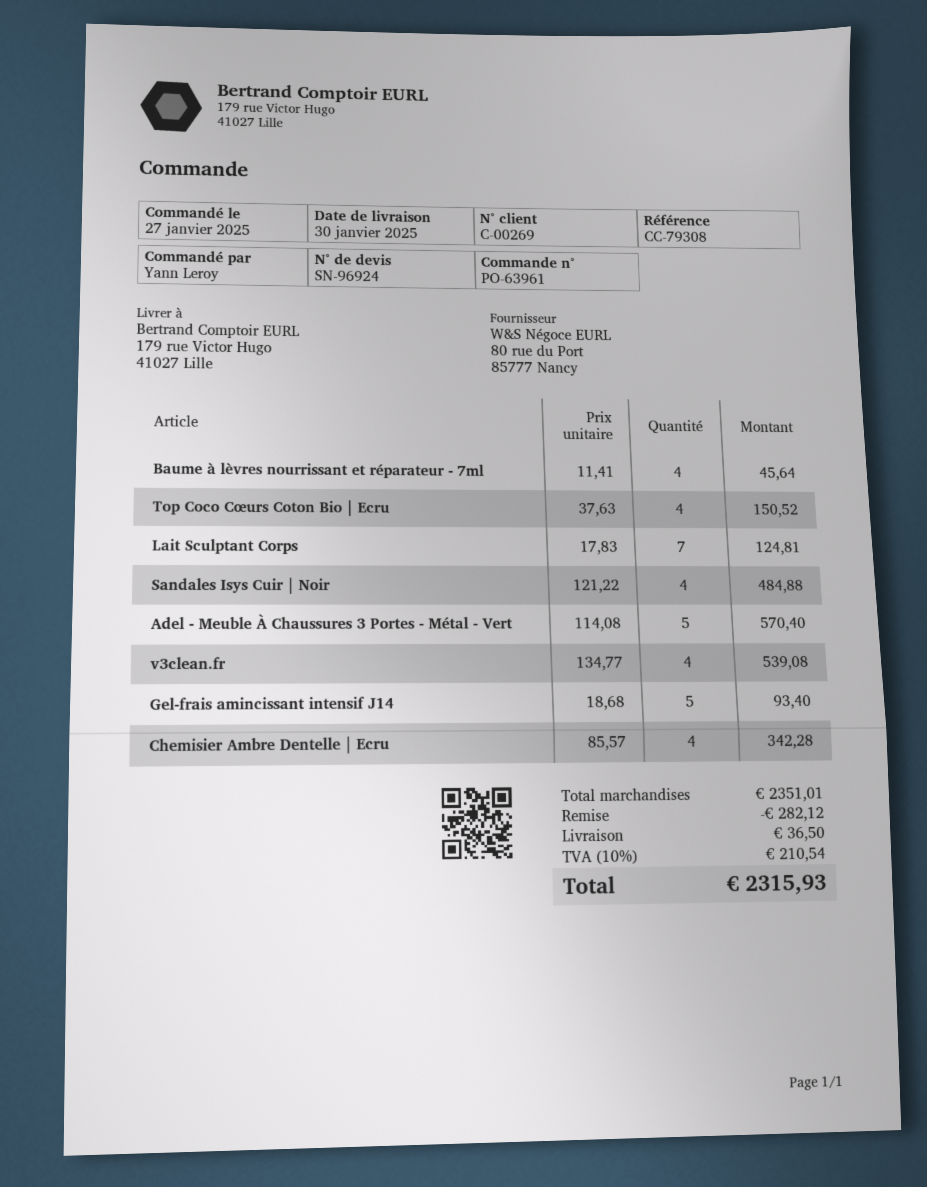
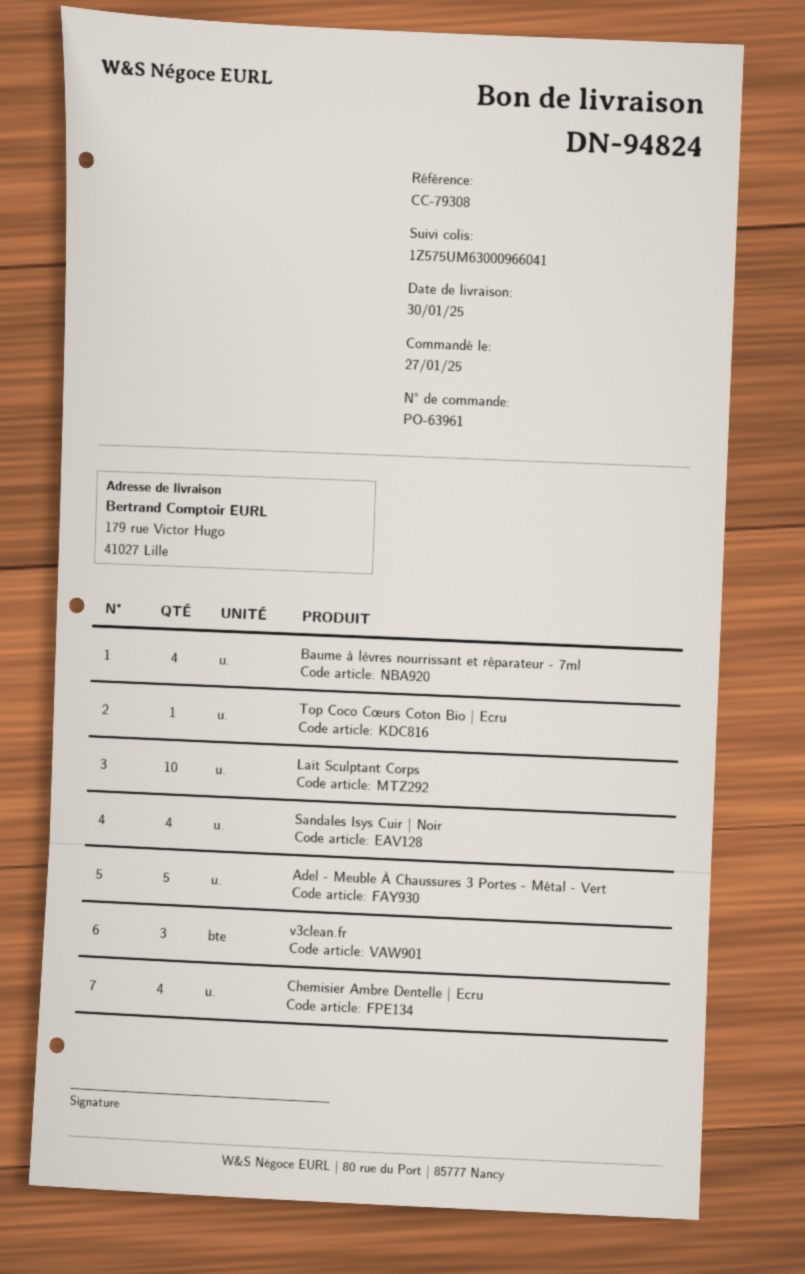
Top Coco Cœurs Coton Bio | Ecru: 4 -> 1
Lait Sculptant Corps: 7 -> 10
v3clean.fr: 4 -> 3
Gel-frais amincissant intensif J14: 5 -> none

